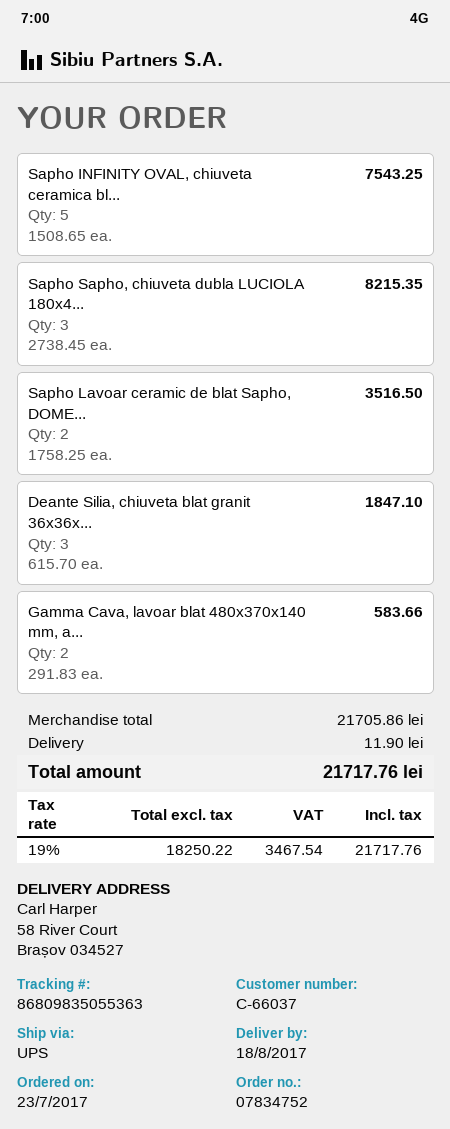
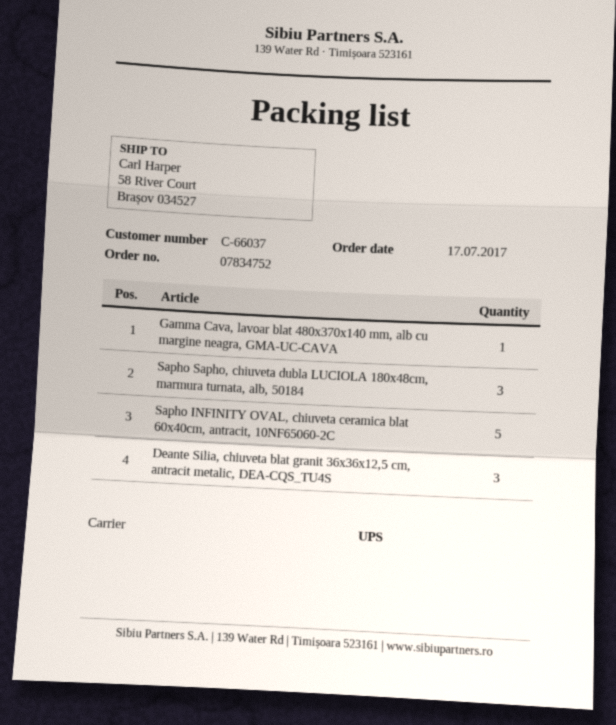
order date: 2017-07-23 -> 2017-07-17
Sapho Lavoar ceramic de blat Sapho, DOME...: 2 -> none
Gamma Cava, lavoar blat 480x370x140 mm, a...: 2 -> 1

